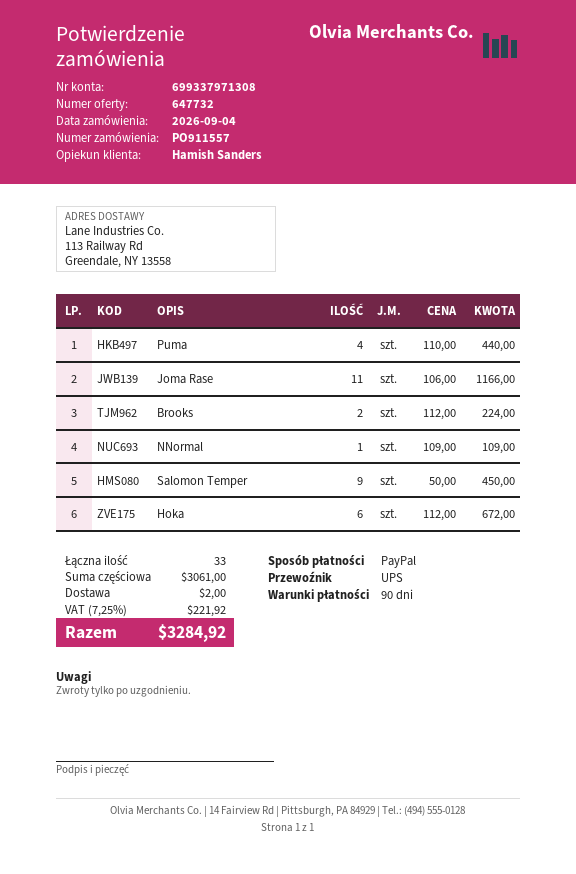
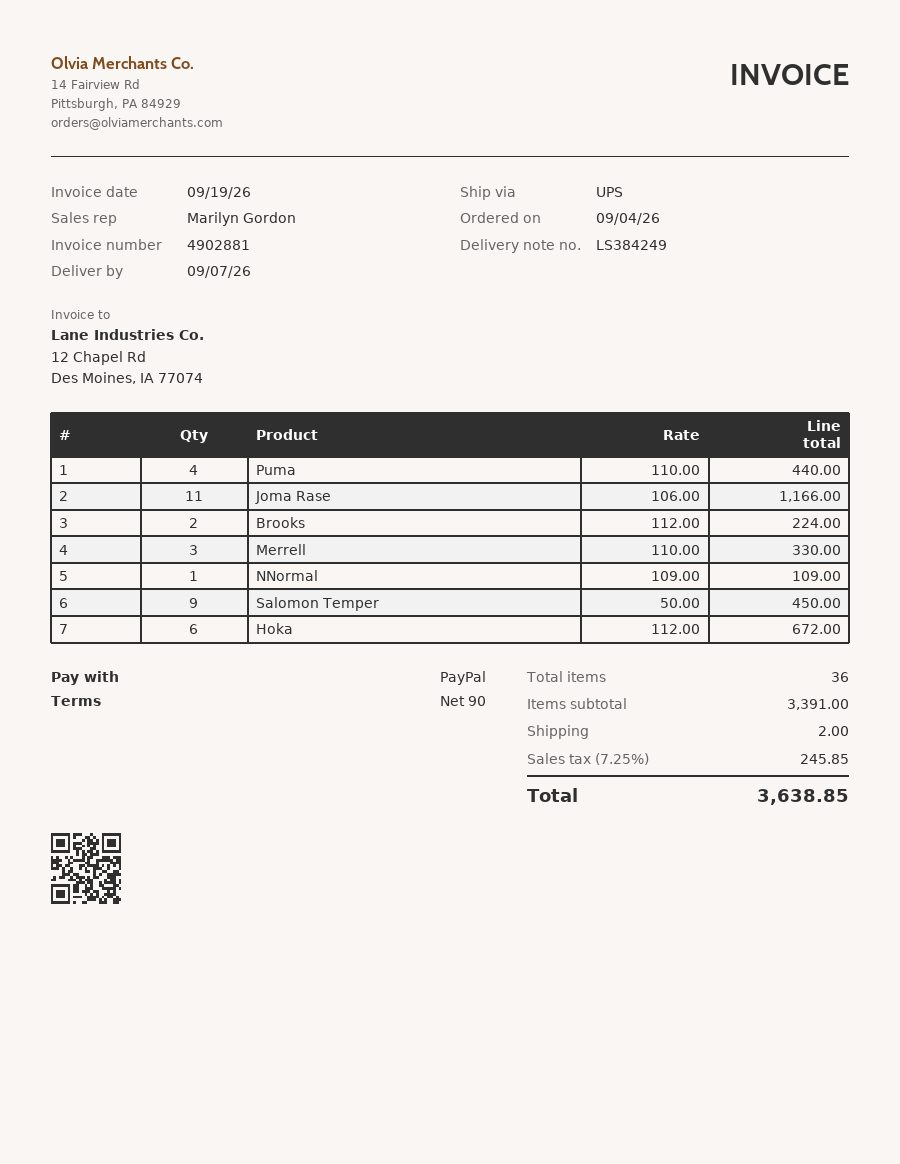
sales rep: Hamish Sanders -> Marilyn Gordon
Merrell: none -> 3 x 110.00 = 330.00
total quantity: 33 -> 36
subtotal: 3061.00 -> 3391.00
tax: 7.25% = 221.92 -> 7.25% = 245.85
total: 3284.92 -> 3638.85

